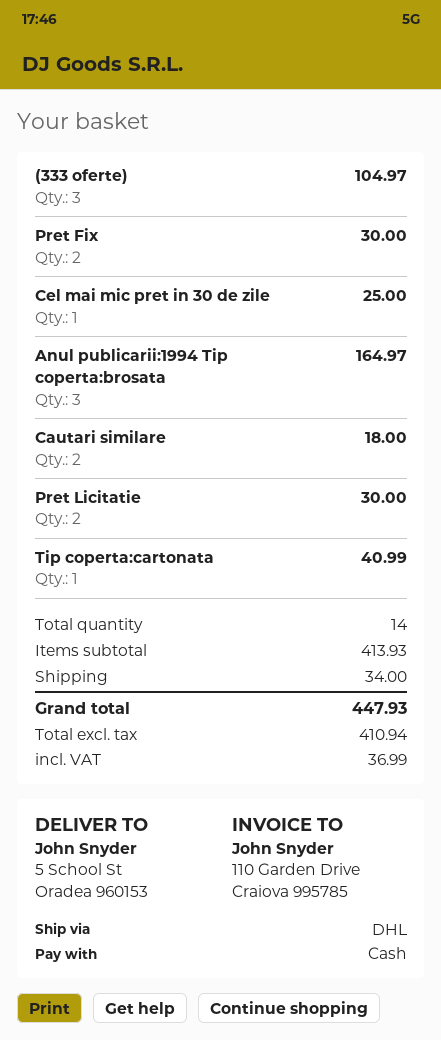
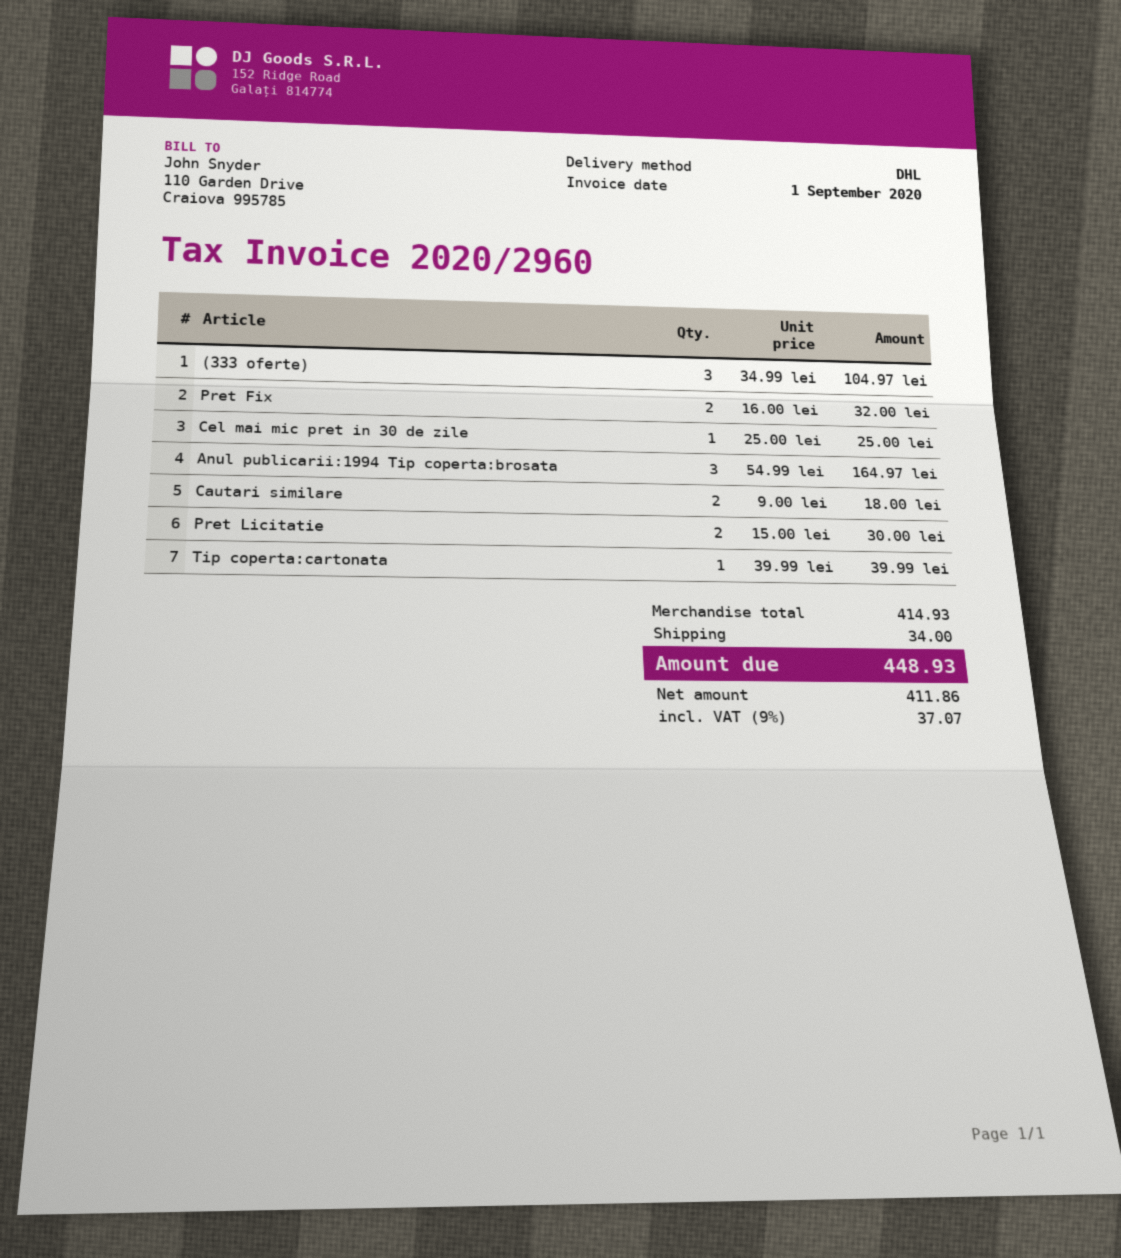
Pret Fix: 2 for 30.00 -> 2 for 32.00
Tip coperta:cartonata: 1 for 40.99 -> 1 for 39.99
subtotal: 413.93 -> 414.93
net: 410.94 -> 411.86
tax: 36.99 -> 37.07
total: 447.93 -> 448.93

